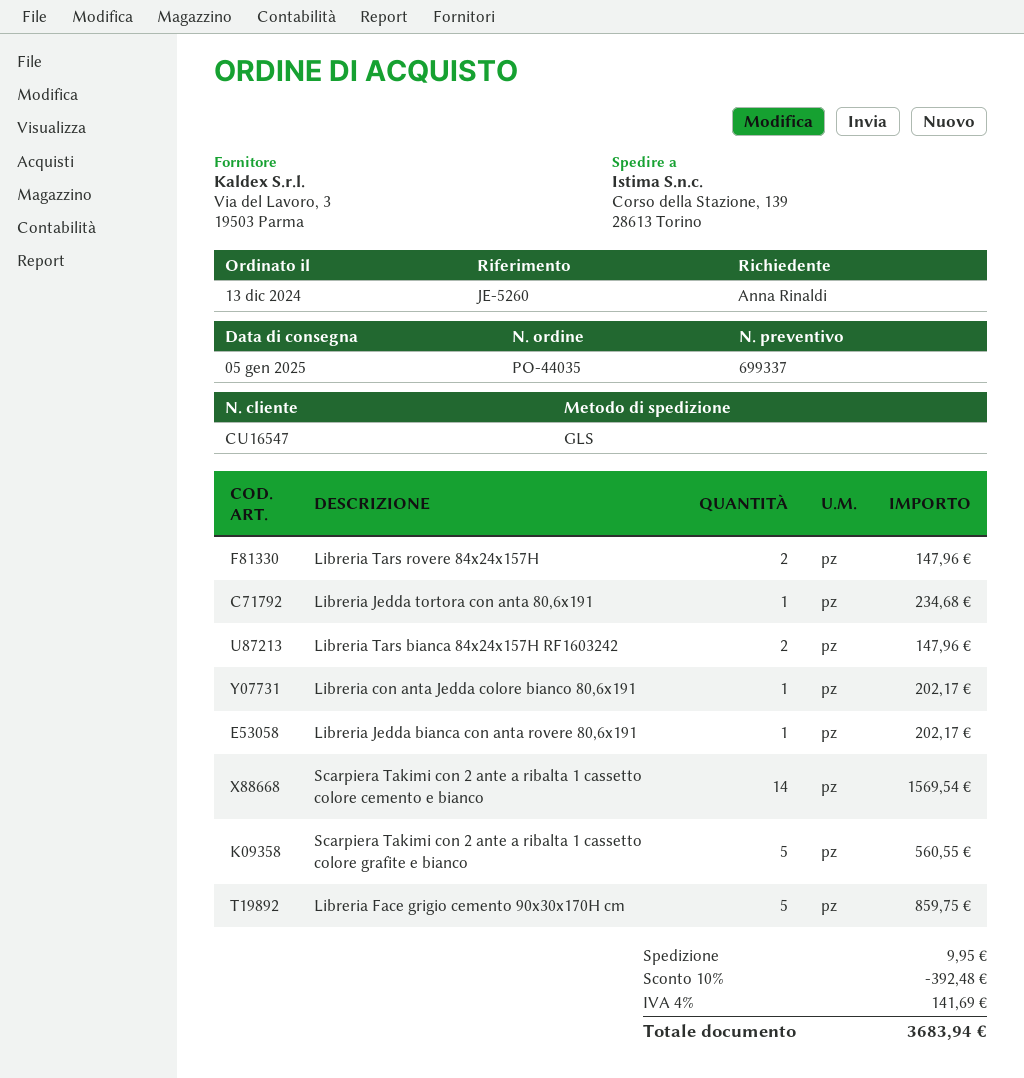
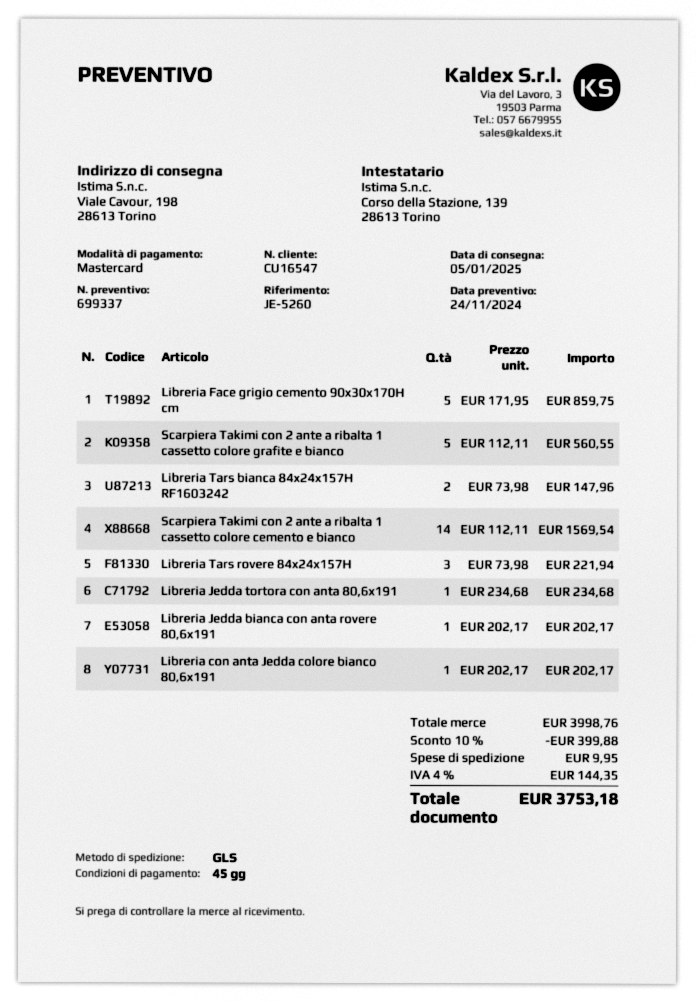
ship to: Corso della Stazione, 139, 28613 Torino -> Viale Cavour, 198, 28613 Torino
Libreria Tars rovere 84x24x157H: 2 for 147.96 -> 3 for 221.94
discount: 10% = 392.48 -> 10% = 399.88
tax: 4% = 141.69 -> 4% = 144.35
total: 3683.94 -> 3753.18

